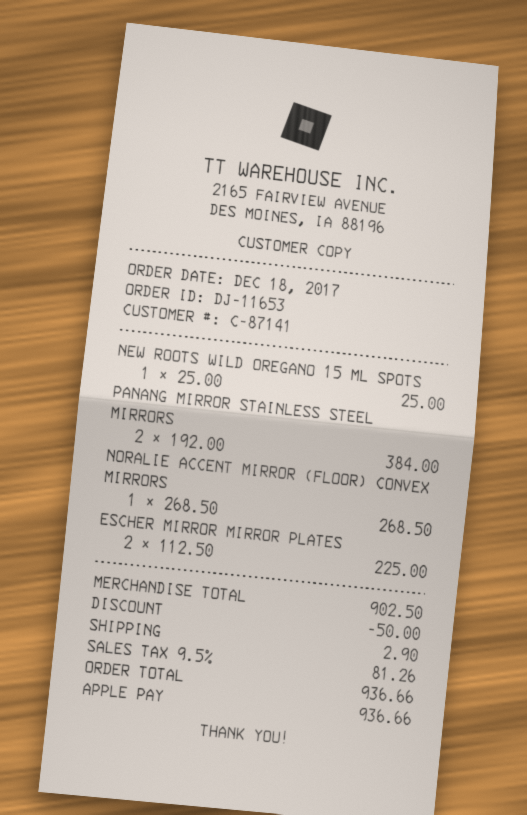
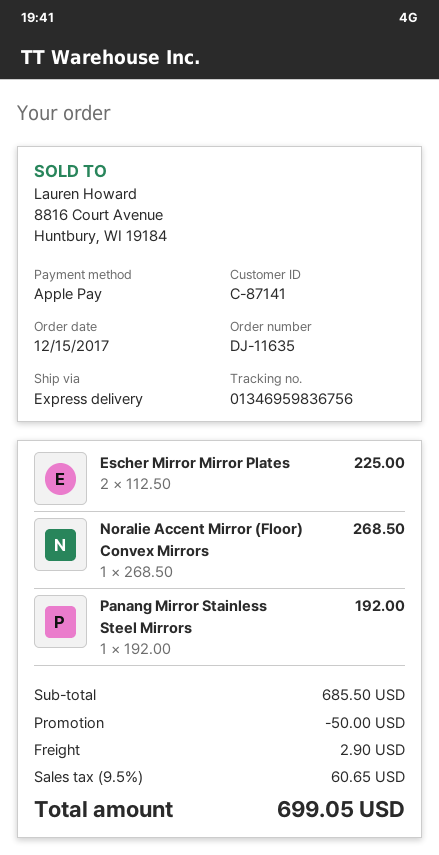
order number: DJ-11653 -> DJ-11635
order date: 2017-12-18 -> 2017-12-15
NEW ROOTS WILD OREGANO 15 ML SPOTS: 1 x 25.00 = 25.00 -> none
PANANG MIRROR STAINLESS STEEL MIRRORS: 2 x 192.00 = 384.00 -> 1 x 192.00 = 192.00
subtotal: 902.50 -> 685.50
tax: 9.5% = 81.26 -> 9.5% = 60.65
total: 936.66 -> 699.05

